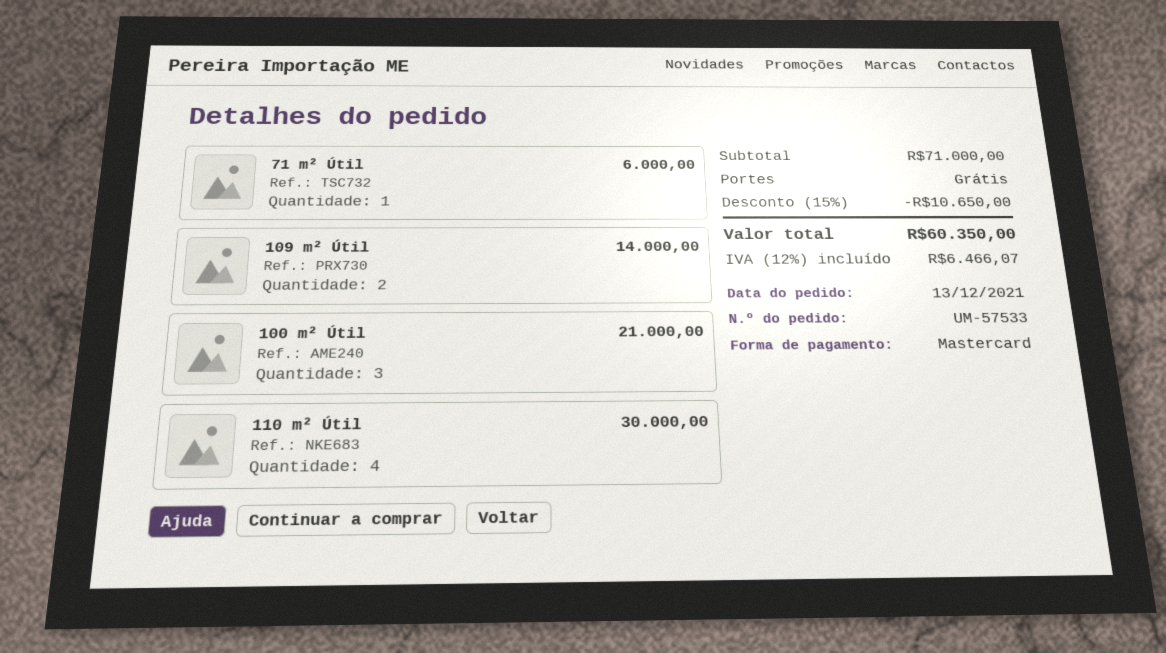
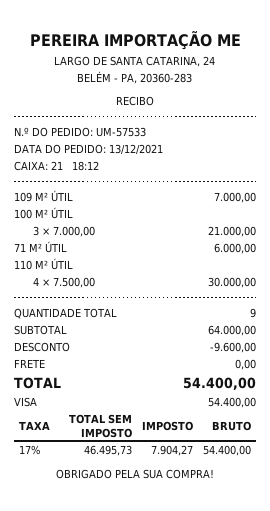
payment method: Mastercard -> Visa
109 m² Útil: 2 for 14000.00 -> 1 for 7000.00
subtotal: 71000.00 -> 64000.00
discount: 10650.00 -> 9600.00
tax: 12% = 6466.07 -> 17% = 7904.27
total: 60350.00 -> 54400.00

